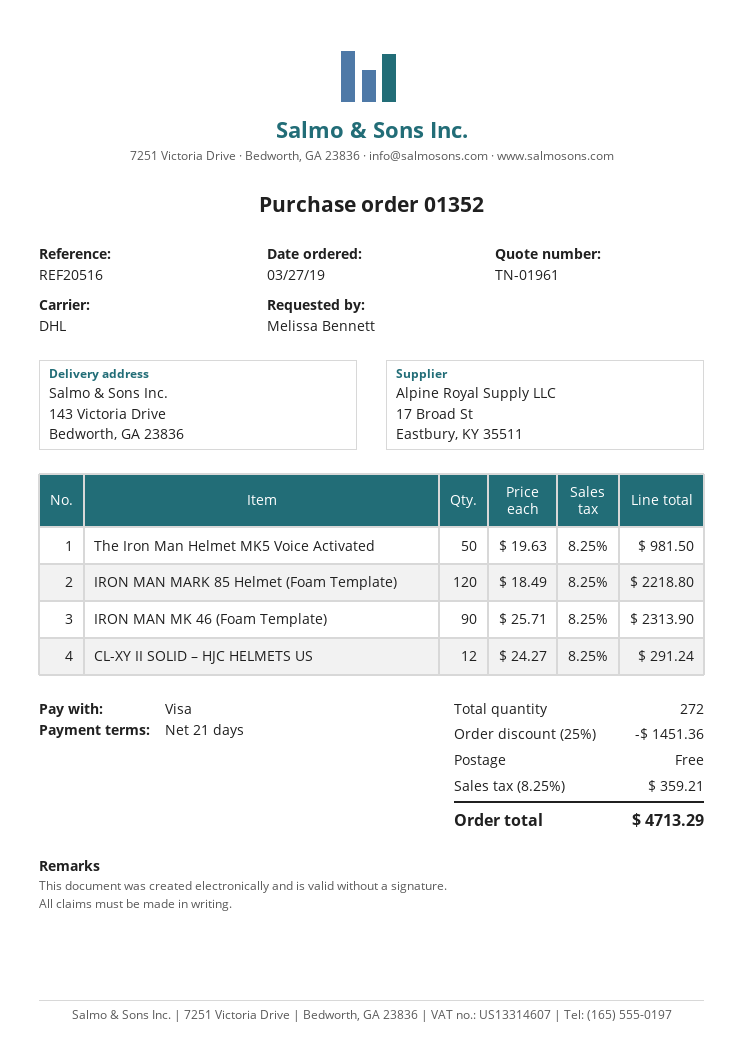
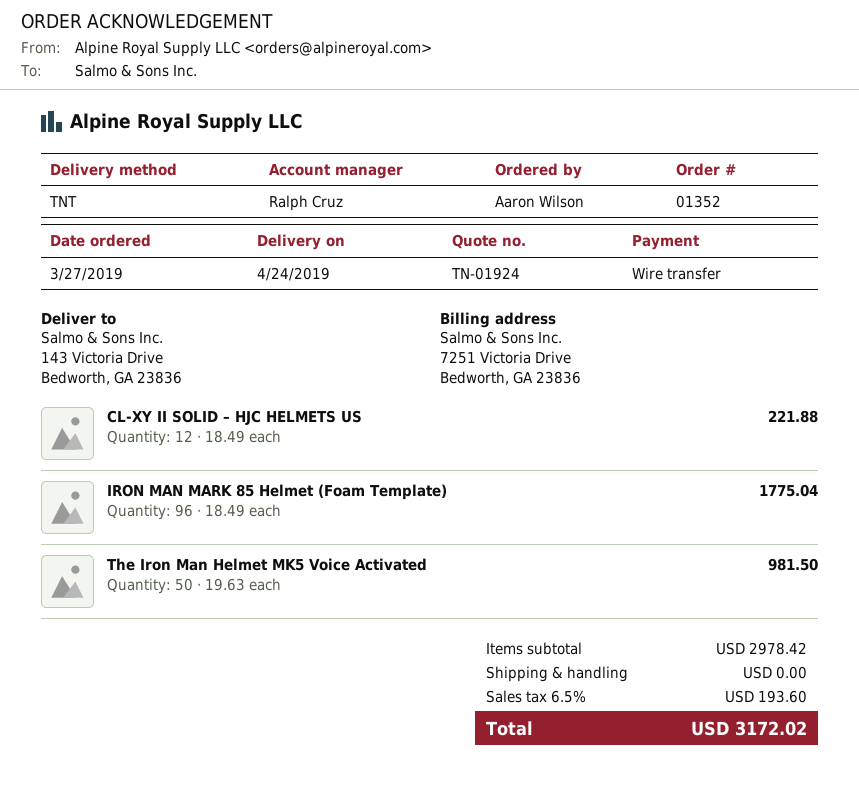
quote number: TN-01961 -> TN-01924
ordered by: Melissa Bennett -> Aaron Wilson
payment method: Visa -> bank transfer
shipping method: DHL -> TNT
IRON MAN MARK 85 Helmet (Foam Template): 120 x 18.49 = 2218.80 -> 96 x 18.49 = 1775.04
IRON MAN MK 46 (Foam Template): 90 x 25.71 = 2313.90 -> none
CL-XY II SOLID – HJC HELMETS US: 12 x 24.27 = 291.24 -> 12 x 18.49 = 221.88
discount: 25% = 1451.36 -> none
tax: 8.25% = 359.21 -> 6.5% = 193.60
total: 4713.29 -> 3172.02

